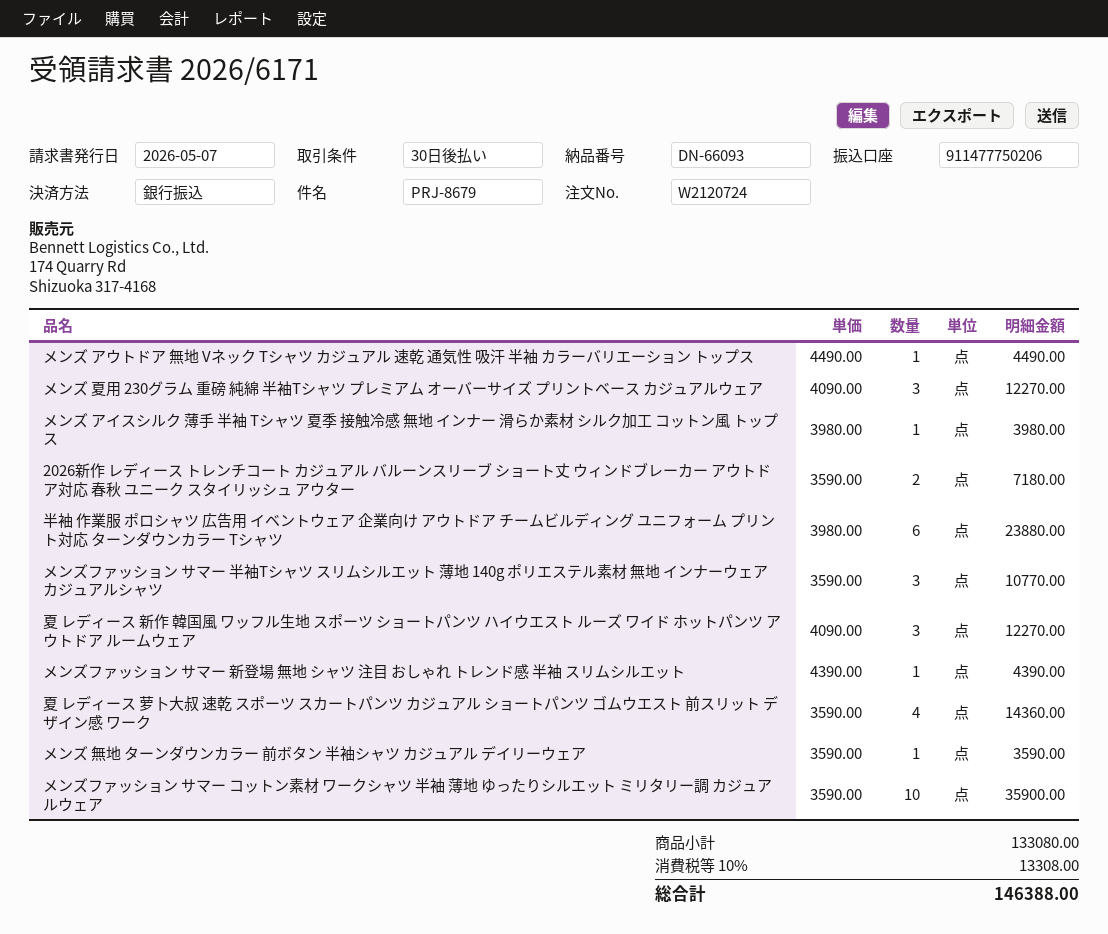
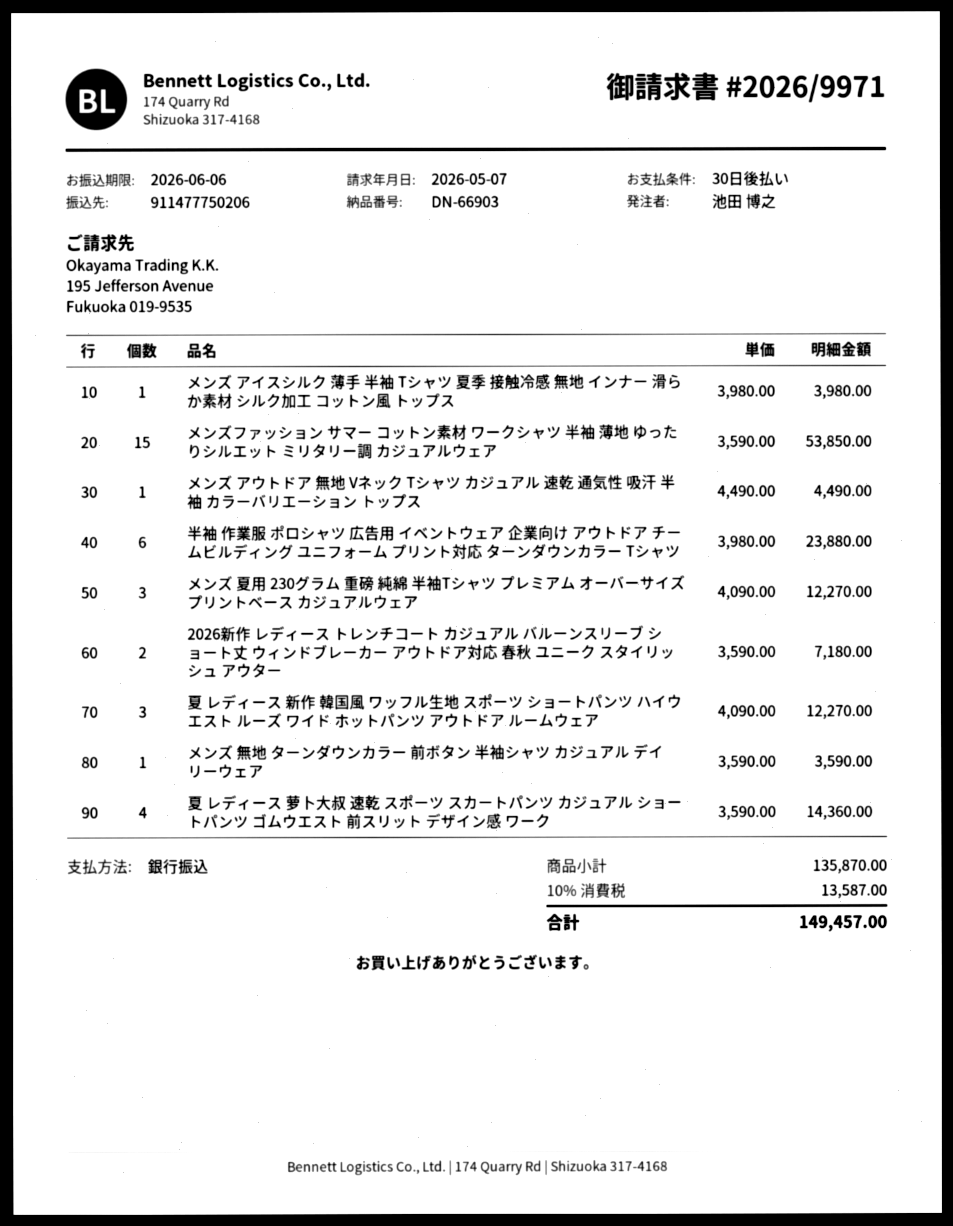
delivery note number: DN-66093 -> DN-66903
invoice number: 2026/6171 -> 2026/9971
メンズファッション サマー 半袖Tシャツ スリムシルエット 薄地 140g ポリエステル素材 無地 インナーウェア カジュアルシャツ: 3 x 3590.00 = 10770.00 -> none
メンズファッション サマー 新登場 無地 シャツ 注目 おしゃれ トレンド感 半袖 スリムシルエット: 1 x 4390.00 = 4390.00 -> none
メンズファッション サマー コットン素材 ワークシャツ 半袖 薄地 ゆったりシルエット ミリタリー調 カジュアルウェア: 10 x 3590.00 = 35900.00 -> 15 x 3590.00 = 53850.00
subtotal: 133080.00 -> 135870.00
tax: 10% = 13308.00 -> 10% = 13587.00
total: 146388.00 -> 149457.00

